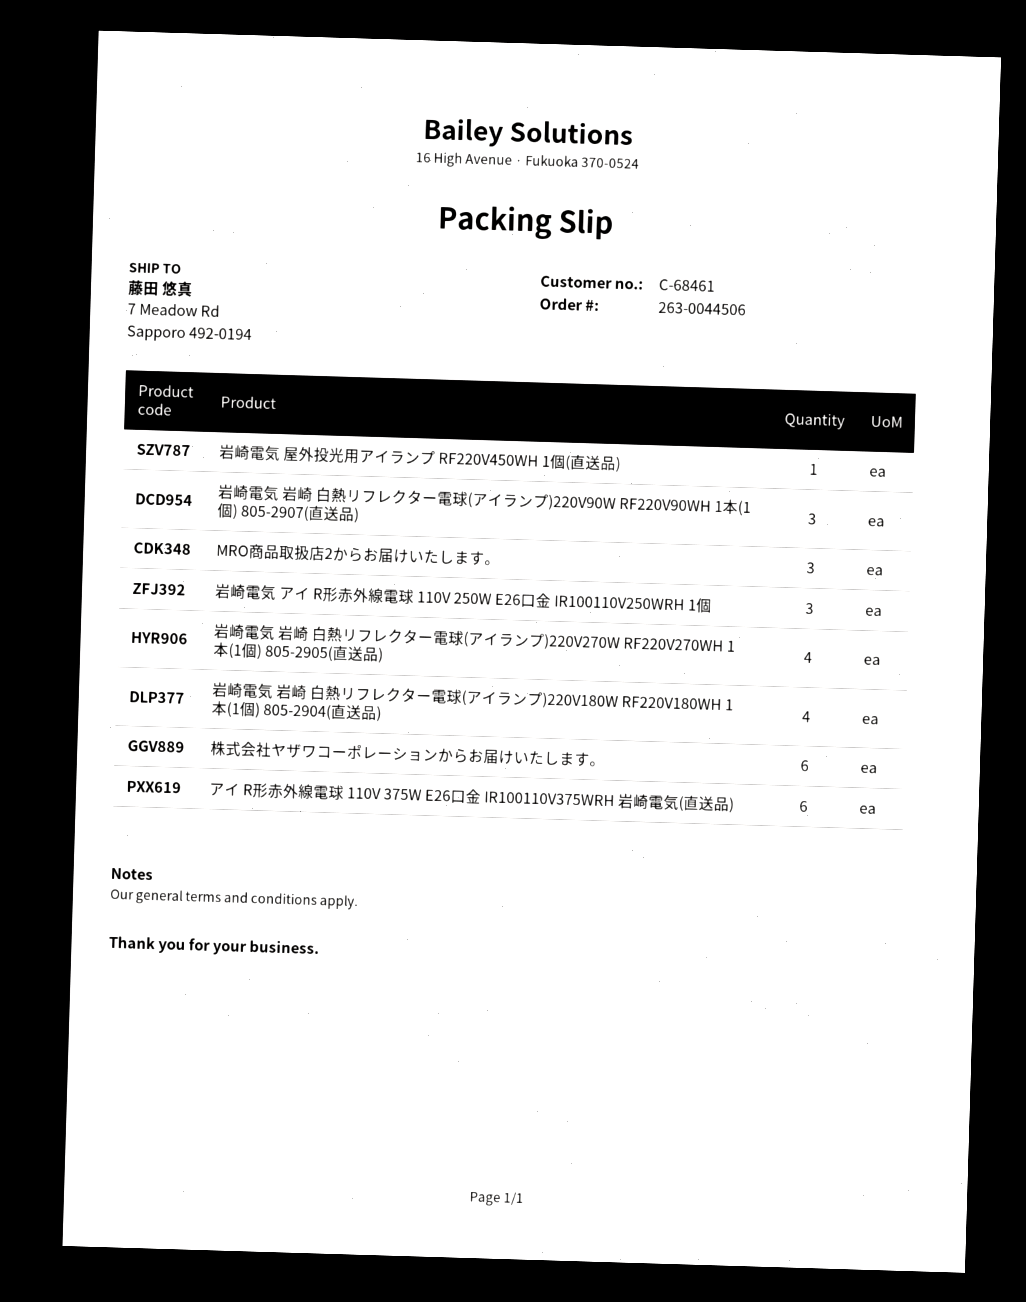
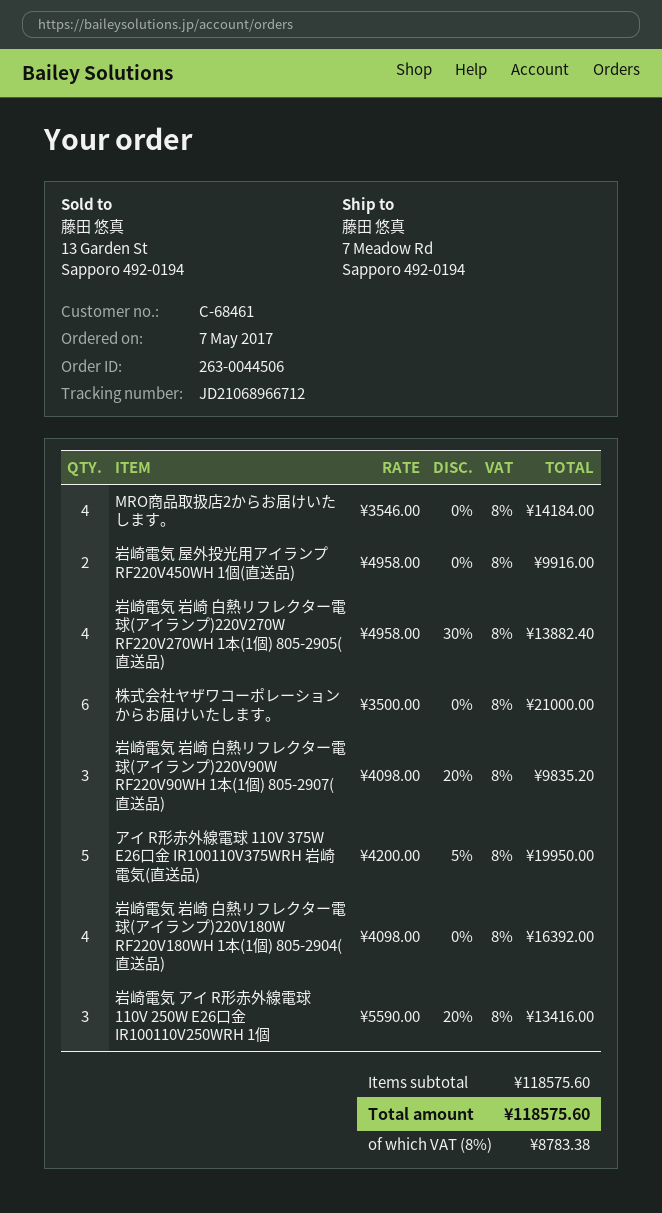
岩崎電気 屋外投光用アイランプ RF220V450WH 1個(直送品): 1 -> 2
MRO商品取扱店2からお届けいたします。: 3 -> 4
アイ R形赤外線電球 110V 375W E26口金 IR100110V375WRH 岩崎電気(直送品): 6 -> 5

